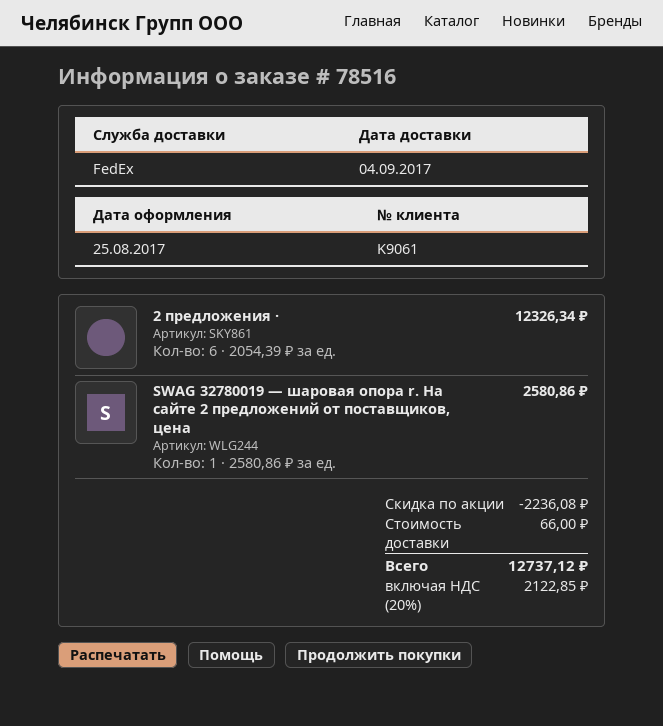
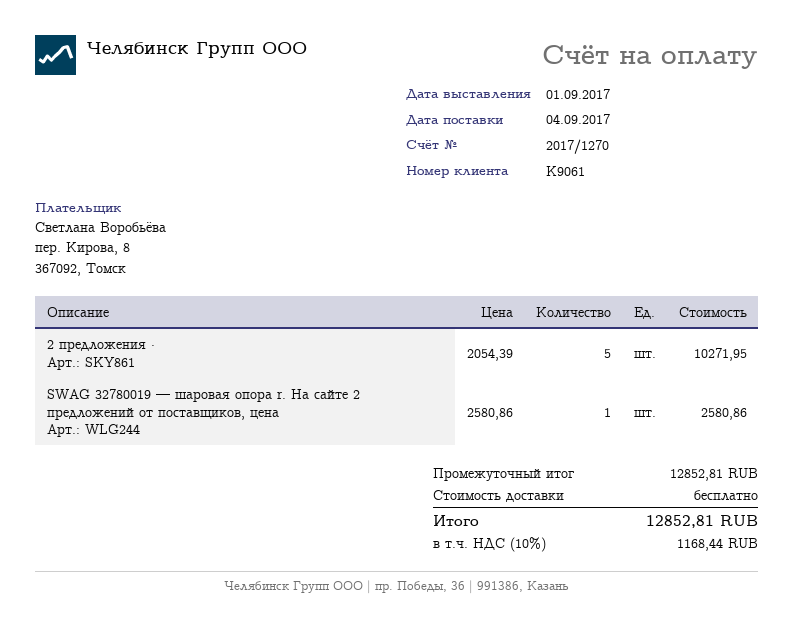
2 предложения ·: 6 x 2054.39 = 12326.34 -> 5 x 2054.39 = 10271.95
discount: 2236.08 -> none
shipping: 66.00 -> 0.00
tax: 20% = 2122.85 -> 10% = 1168.44
total: 12737.12 -> 12852.81

